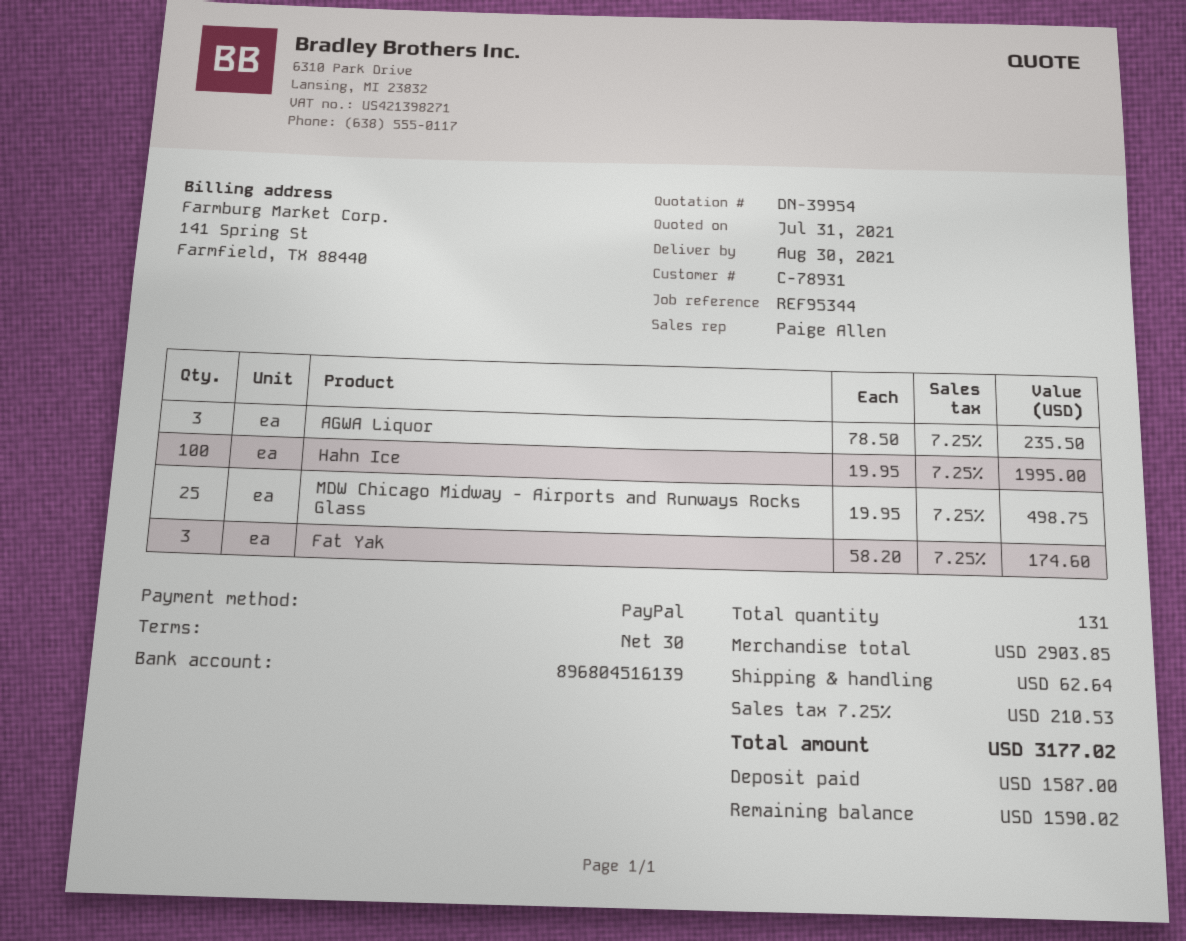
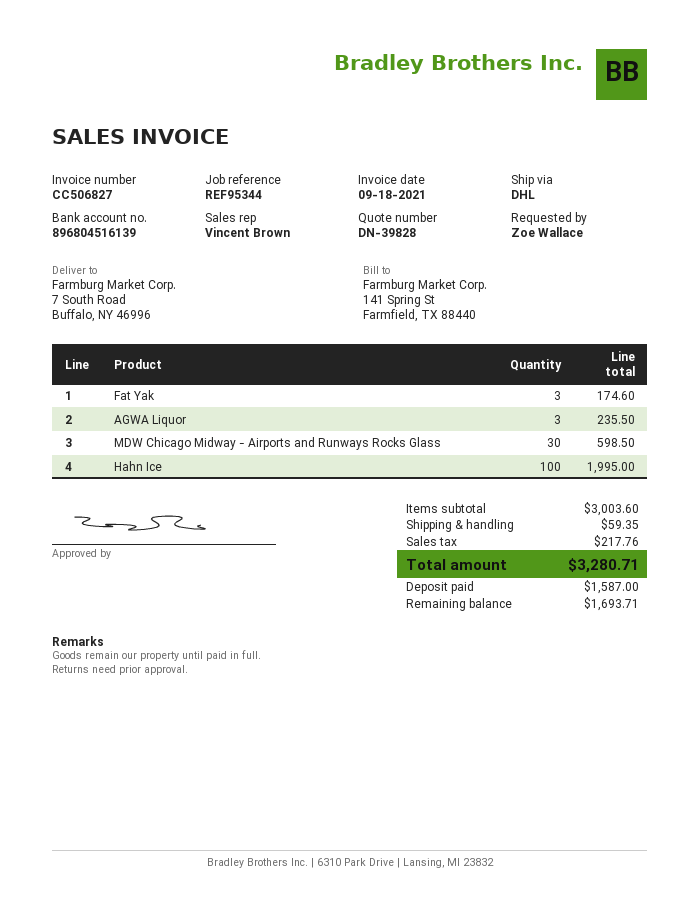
quote number: DN-39954 -> DN-39828
sales rep: Paige Allen -> Vincent Brown
MDW Chicago Midway - Airports and Runways Rocks Glass: 25 for 498.75 -> 30 for 598.50
subtotal: 2903.85 -> 3003.60
shipping: 62.64 -> 59.35
tax: 210.53 -> 217.76
total: 3177.02 -> 3280.71
balance: 1590.02 -> 1693.71

